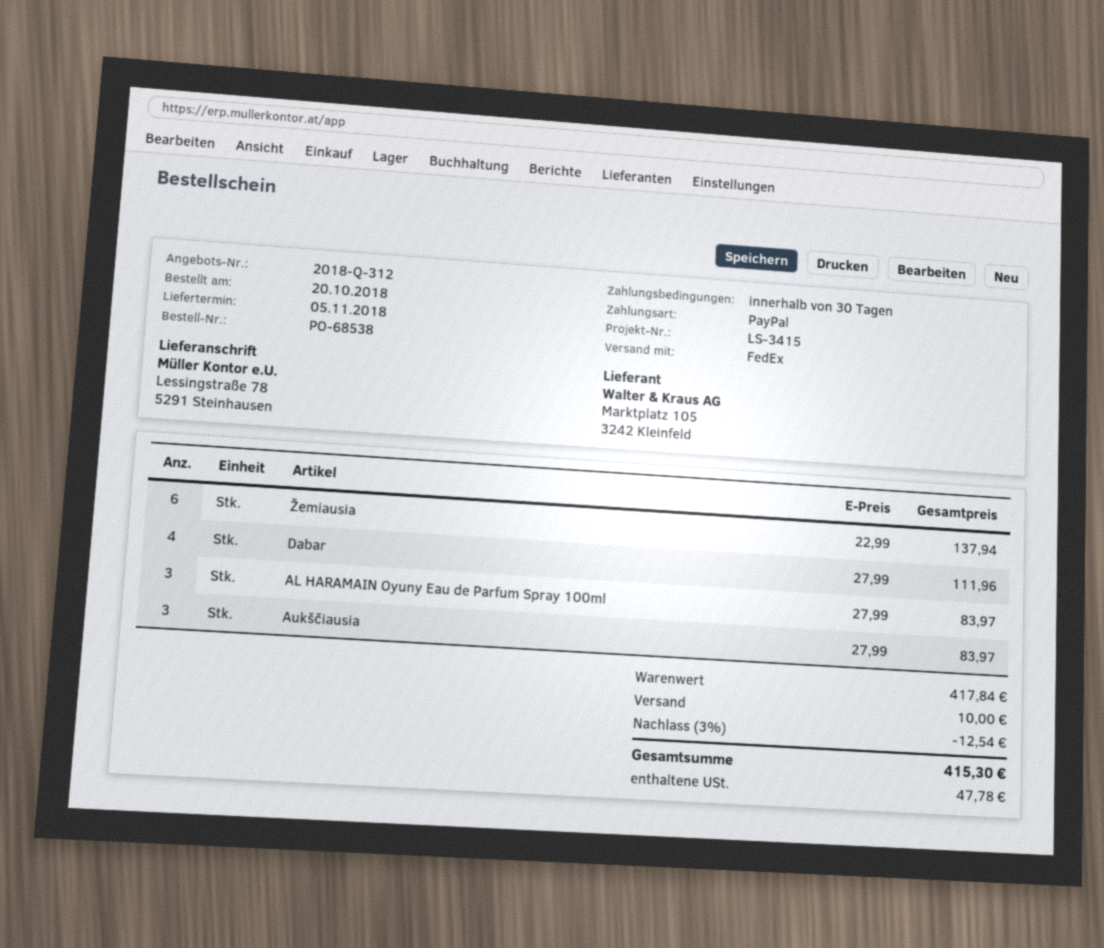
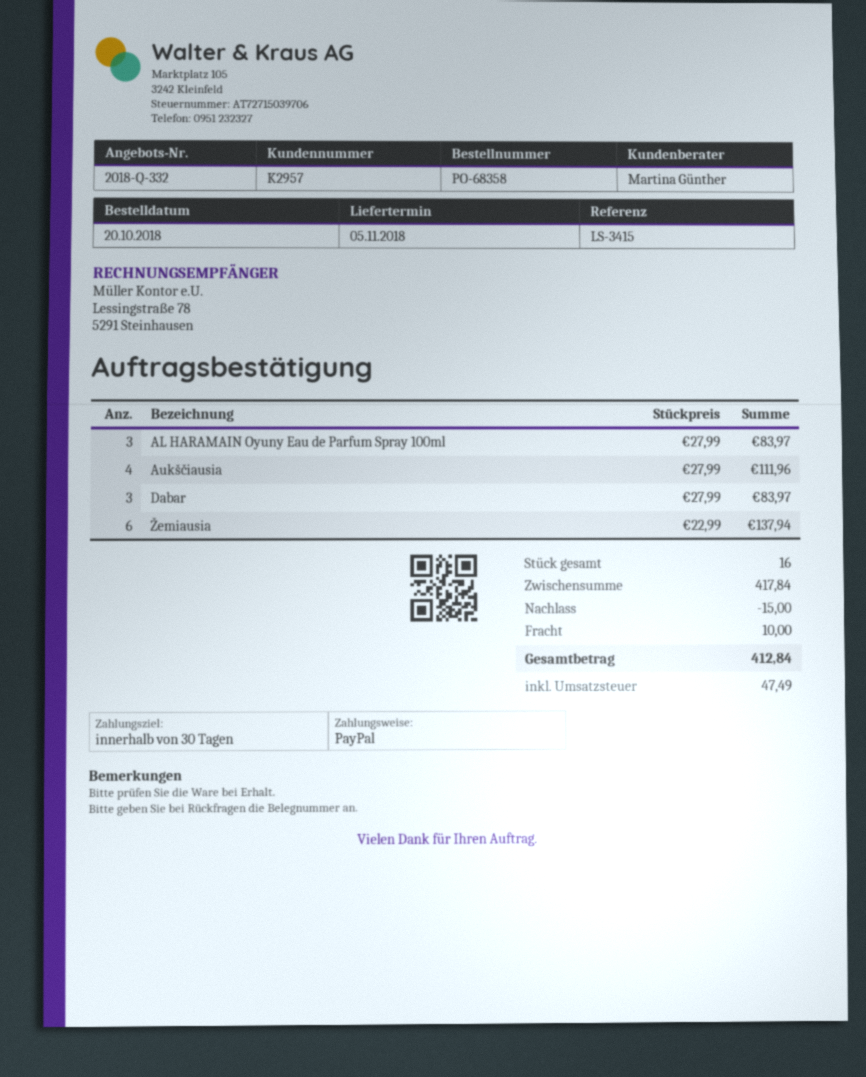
quote number: 2018-Q-312 -> 2018-Q-332
order number: PO-68538 -> PO-68358
Dabar: 4 x 27.99 = 111.96 -> 3 x 27.99 = 83.97
Aukščiausia: 3 x 27.99 = 83.97 -> 4 x 27.99 = 111.96
discount: 12.54 -> 15.00
tax: 47.78 -> 47.49
total: 415.30 -> 412.84

